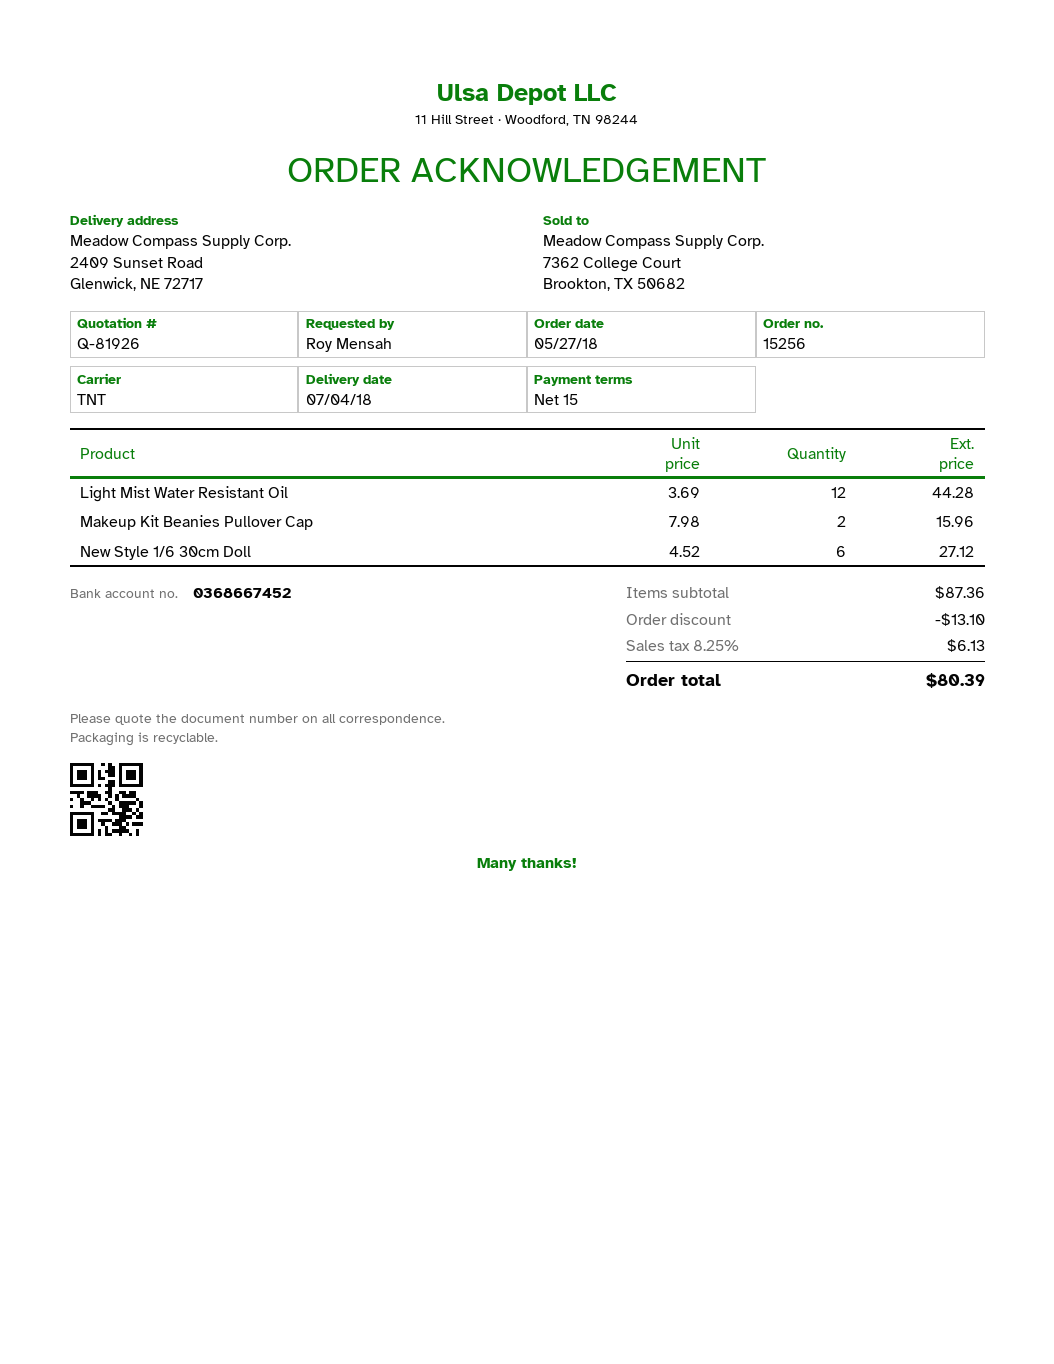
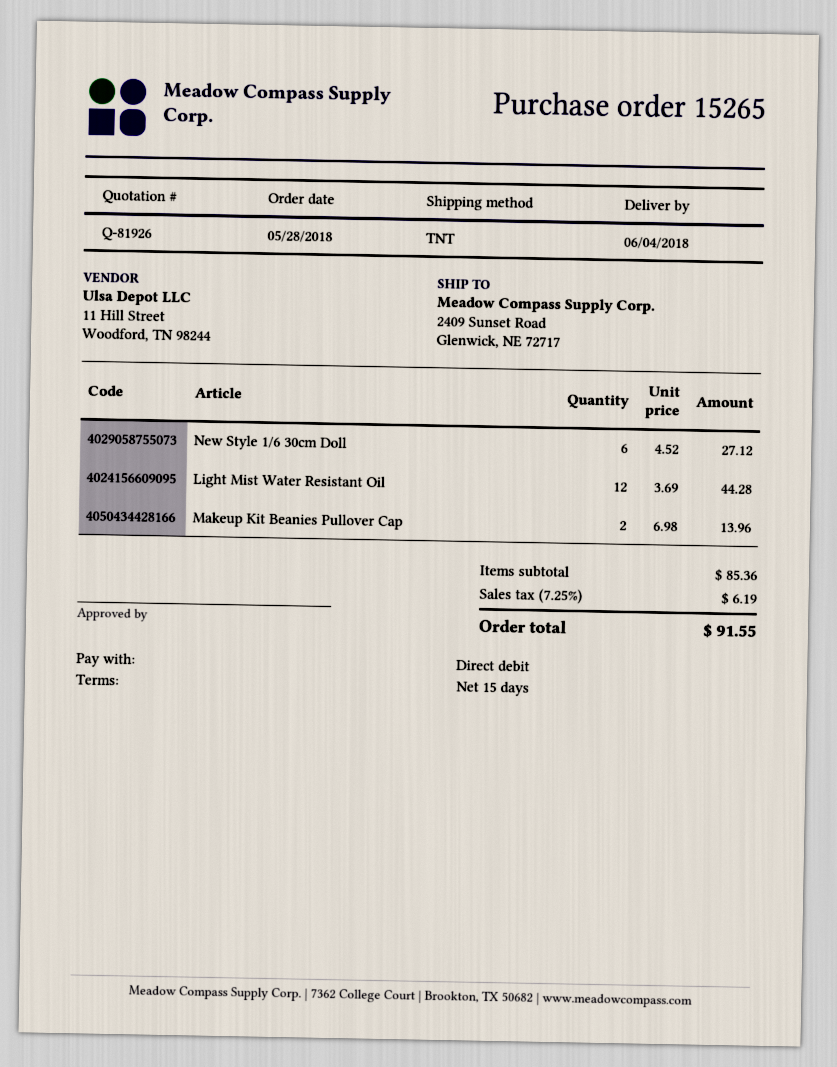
order number: 15256 -> 15265
order date: 2018-05-27 -> 2018-05-28
delivery date: 2018-07-04 -> 2018-06-04
Makeup Kit Beanies Pullover Cap: 2 x 7.98 = 15.96 -> 2 x 6.98 = 13.96
subtotal: 87.36 -> 85.36
discount: 13.10 -> none
tax: 8.25% = 6.13 -> 7.25% = 6.19
total: 80.39 -> 91.55

